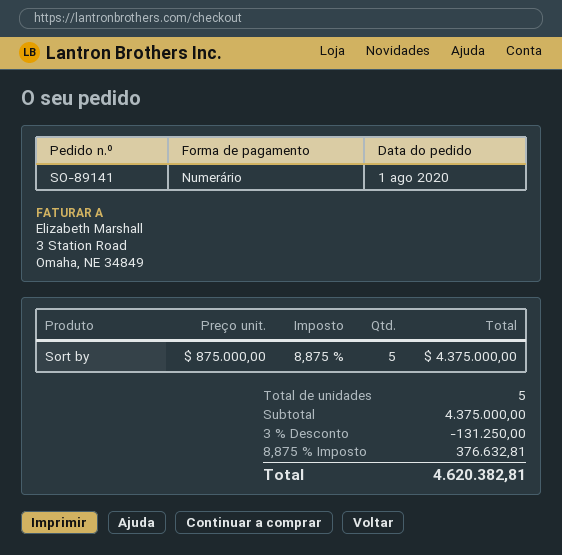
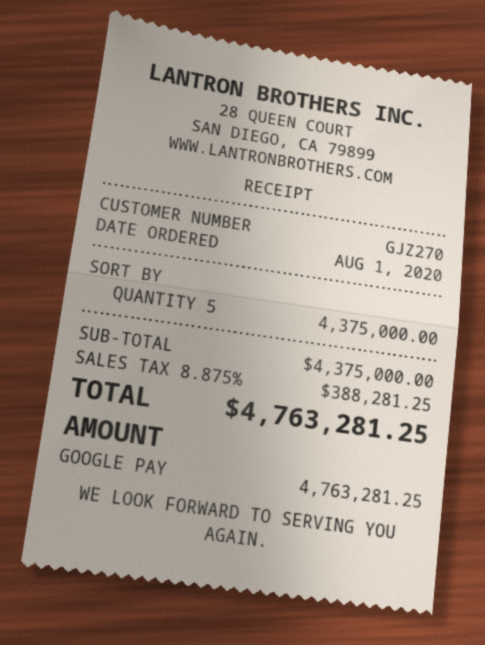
payment method: cash -> Google Pay
discount: 3% = 131250.00 -> none
tax: 8.875% = 376632.81 -> 8.875% = 388281.25
total: 4620382.81 -> 4763281.25

